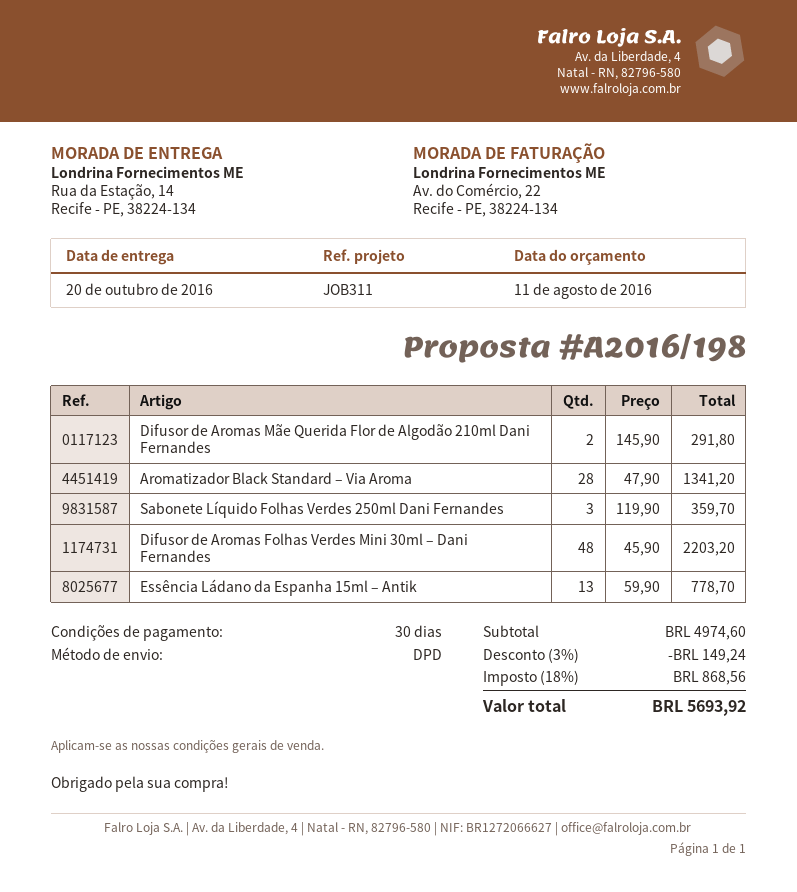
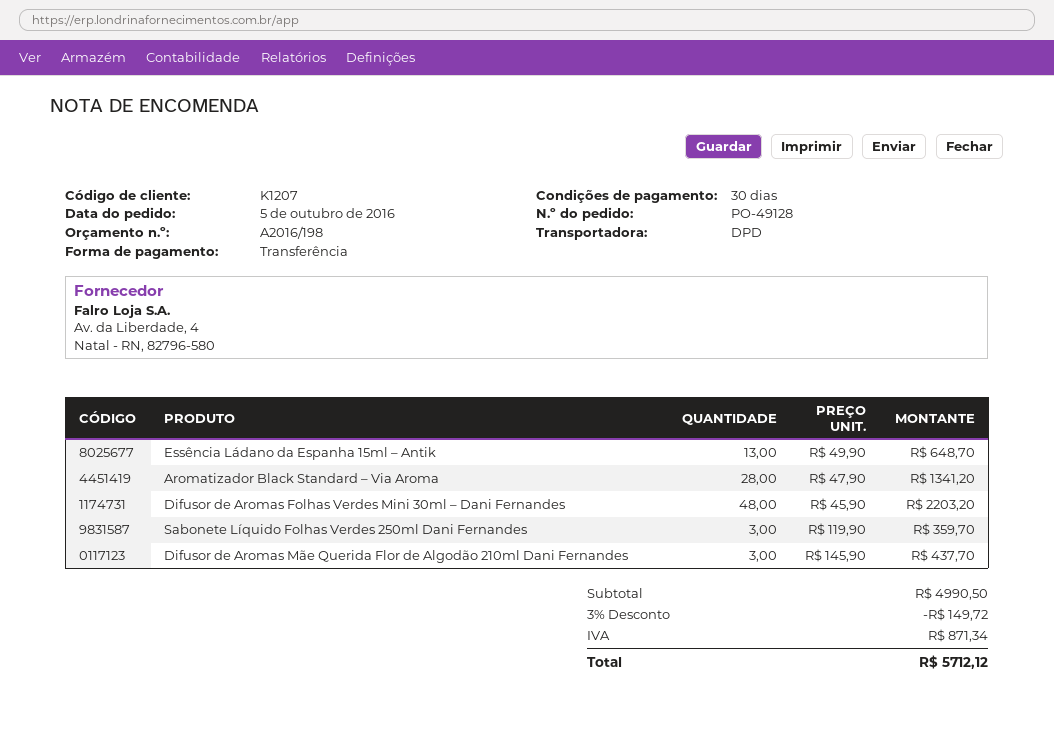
Difusor de Aromas Mãe Querida Flor de Algodão 210ml Dani Fernandes: 2 x 145.90 = 291.80 -> 3 x 145.90 = 437.70
Essência Ládano da Espanha 15ml – Antik: 13 x 59.90 = 778.70 -> 13 x 49.90 = 648.70
subtotal: 4974.60 -> 4990.50
discount: 3% = 149.24 -> 3% = 149.72
tax: 868.56 -> 871.34
total: 5693.92 -> 5712.12

